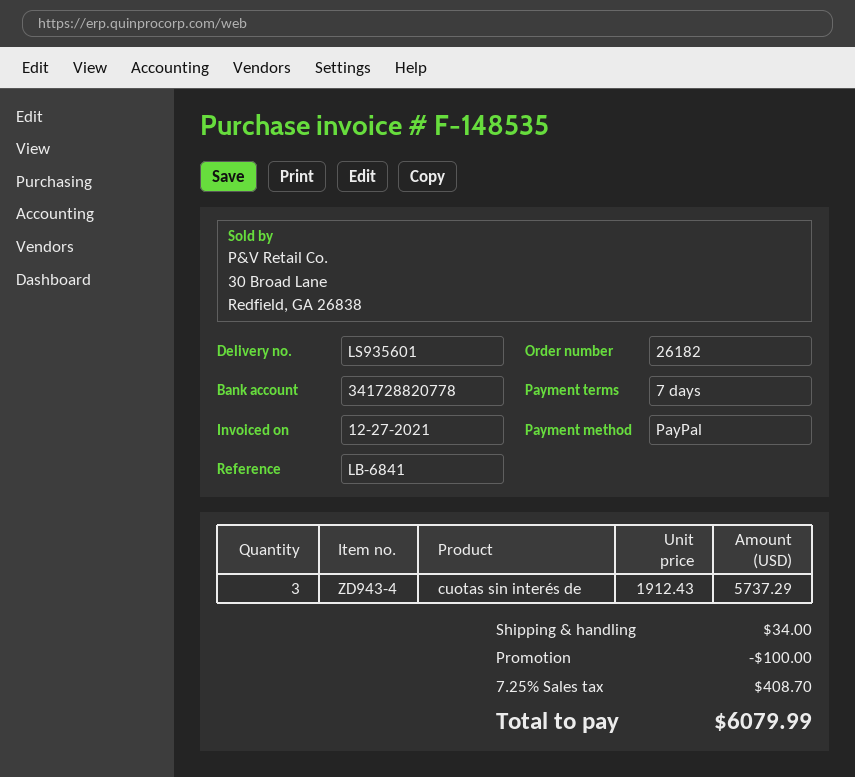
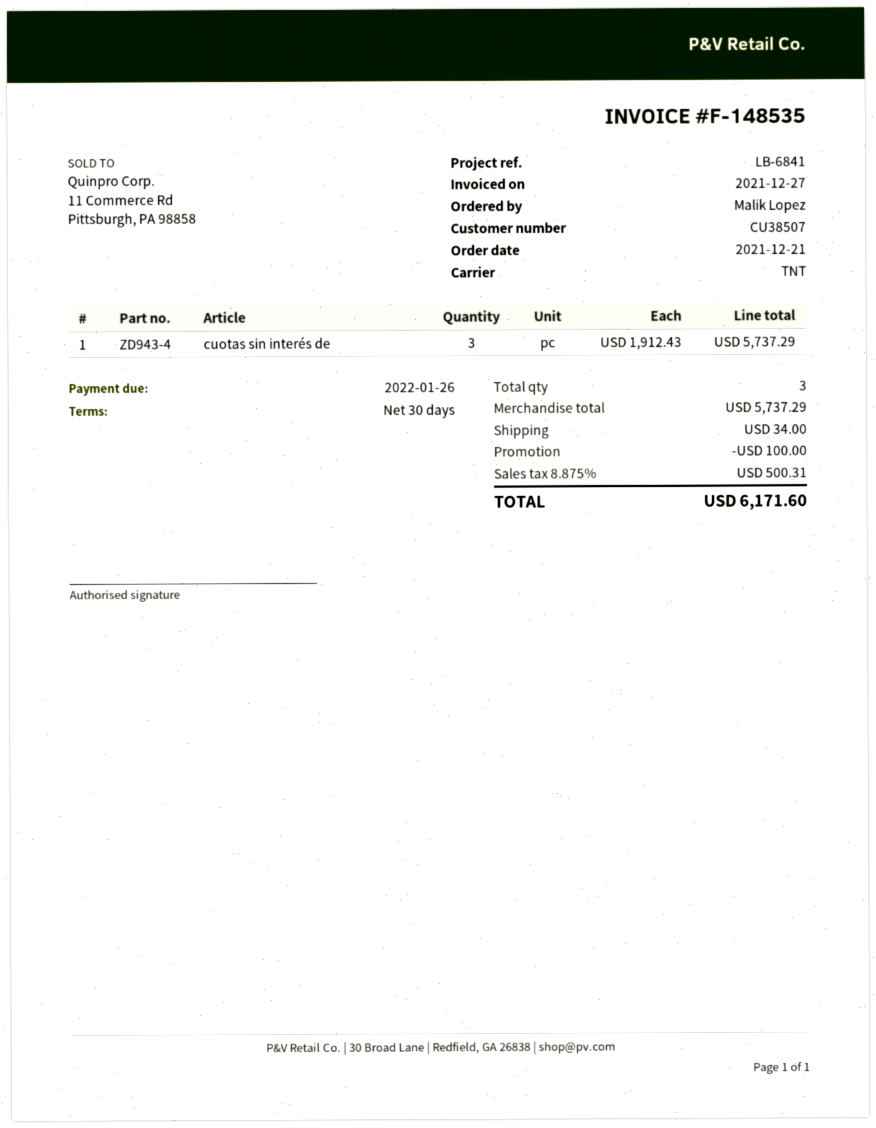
payment terms: 7 days -> 30 days
tax: 7.25% = 408.70 -> 8.875% = 500.31
total: 6079.99 -> 6171.60

